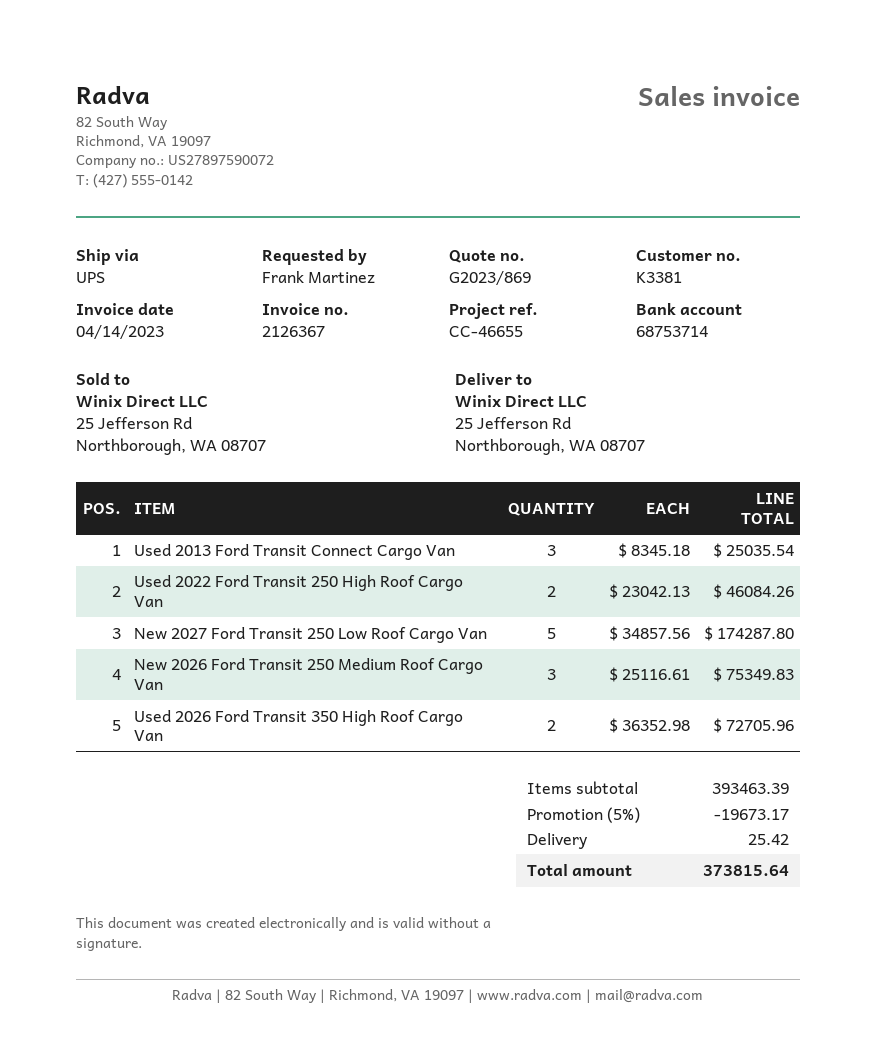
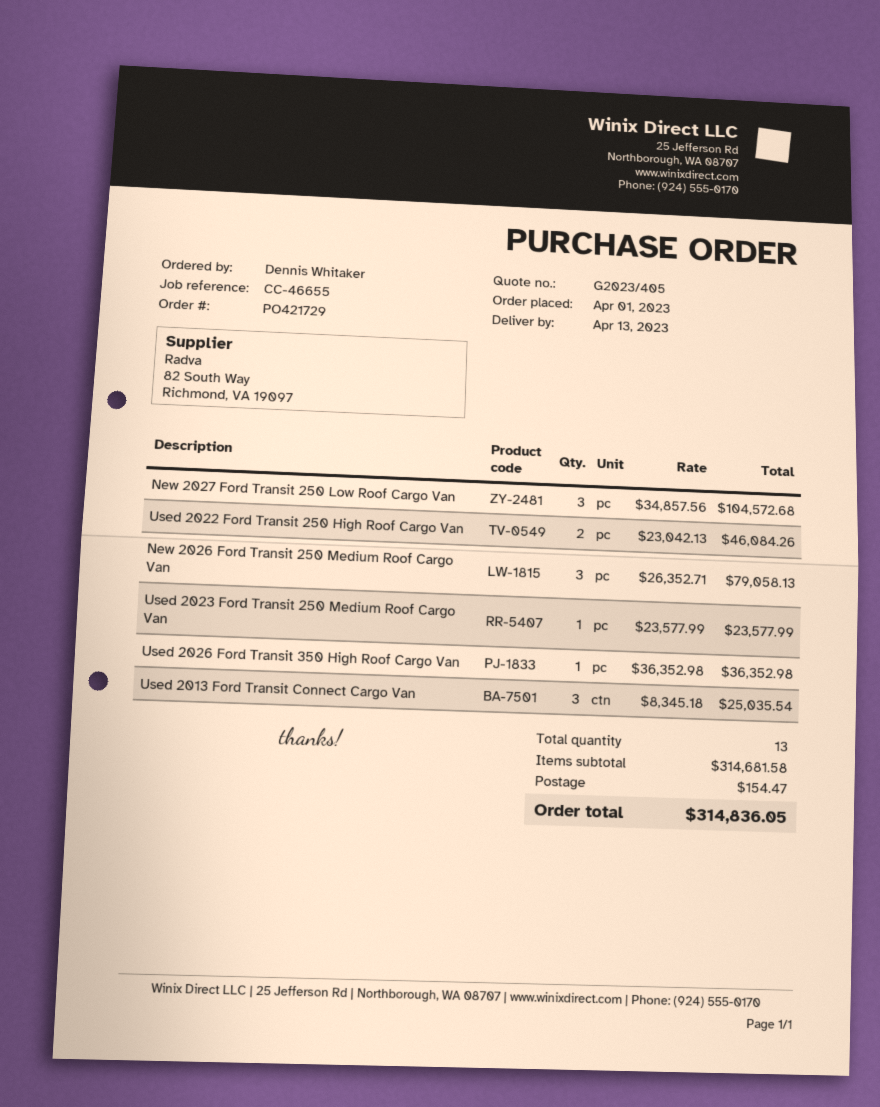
quote number: G2023/869 -> G2023/405
ordered by: Frank Martinez -> Dennis Whitaker
New 2027 Ford Transit 250 Low Roof Cargo Van: 5 x 34857.56 = 174287.80 -> 3 x 34857.56 = 104572.68
New 2026 Ford Transit 250 Medium Roof Cargo Van: 3 x 25116.61 = 75349.83 -> 3 x 26352.71 = 79058.13
Used 2026 Ford Transit 350 High Roof Cargo Van: 2 x 36352.98 = 72705.96 -> 1 x 36352.98 = 36352.98
Used 2023 Ford Transit 250 Medium Roof Cargo Van: none -> 1 x 23577.99 = 23577.99
subtotal: 393463.39 -> 314681.58
discount: 5% = 19673.17 -> none
shipping: 25.42 -> 154.47
total: 373815.64 -> 314836.05

